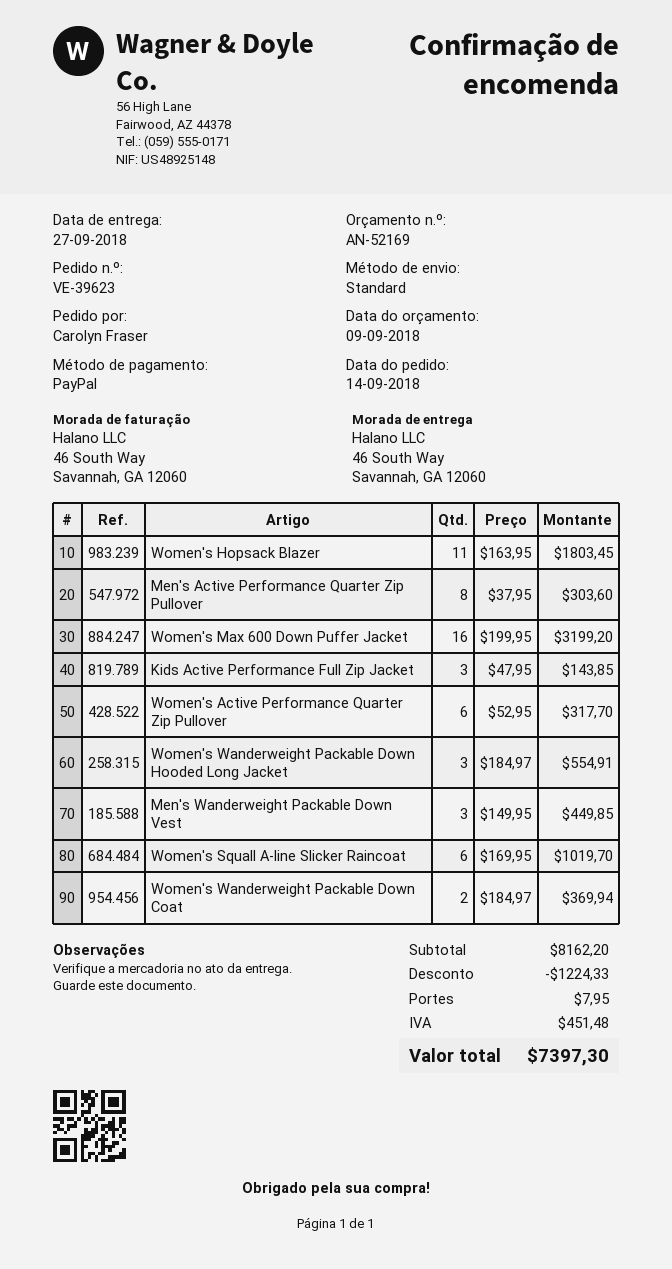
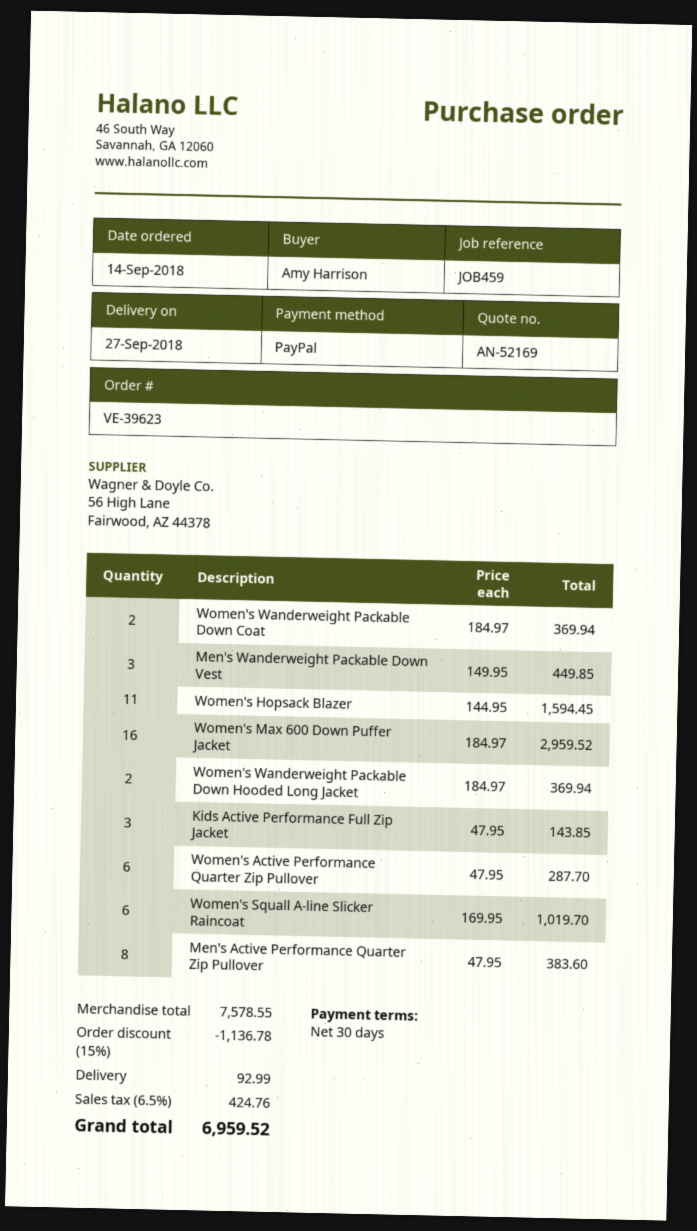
ordered by: Carolyn Fraser -> Amy Harrison
Women's Hopsack Blazer: 11 x 163.95 = 1803.45 -> 11 x 144.95 = 1594.45
Men's Active Performance Quarter Zip Pullover: 8 x 37.95 = 303.60 -> 8 x 47.95 = 383.60
Women's Max 600 Down Puffer Jacket: 16 x 199.95 = 3199.20 -> 16 x 184.97 = 2959.52
Women's Active Performance Quarter Zip Pullover: 6 x 52.95 = 317.70 -> 6 x 47.95 = 287.70
Women's Wanderweight Packable Down Hooded Long Jacket: 3 x 184.97 = 554.91 -> 2 x 184.97 = 369.94
subtotal: 8162.20 -> 7578.55
discount: 1224.33 -> 1136.78
shipping: 7.95 -> 92.99
tax: 451.48 -> 424.76
total: 7397.30 -> 6959.52

